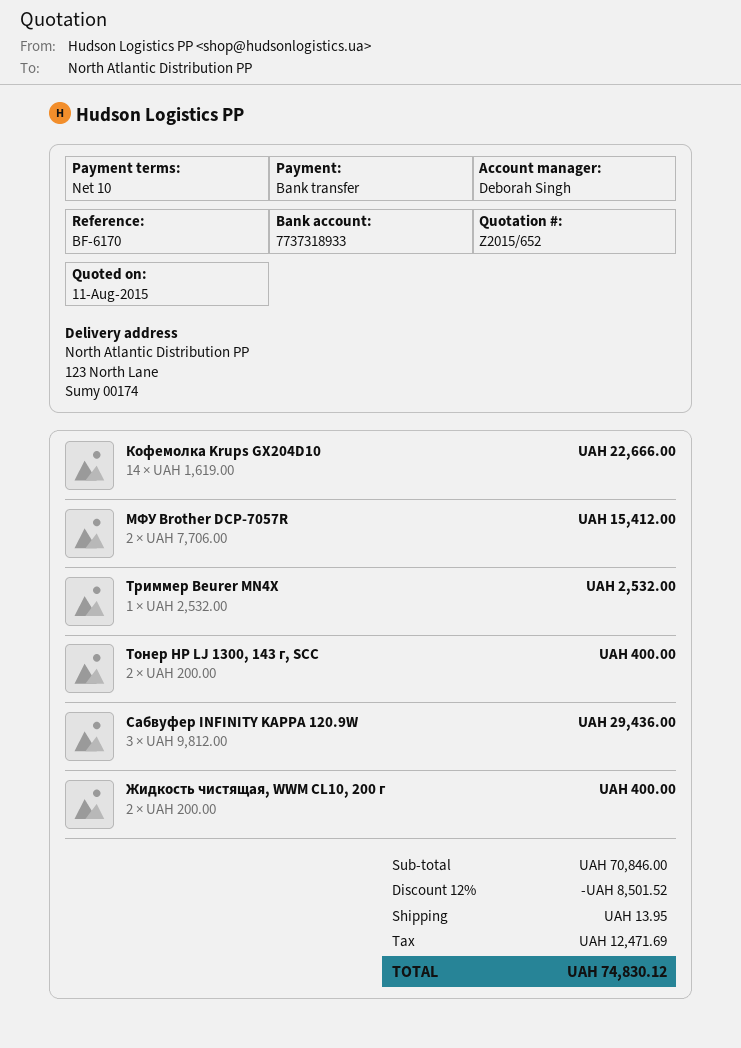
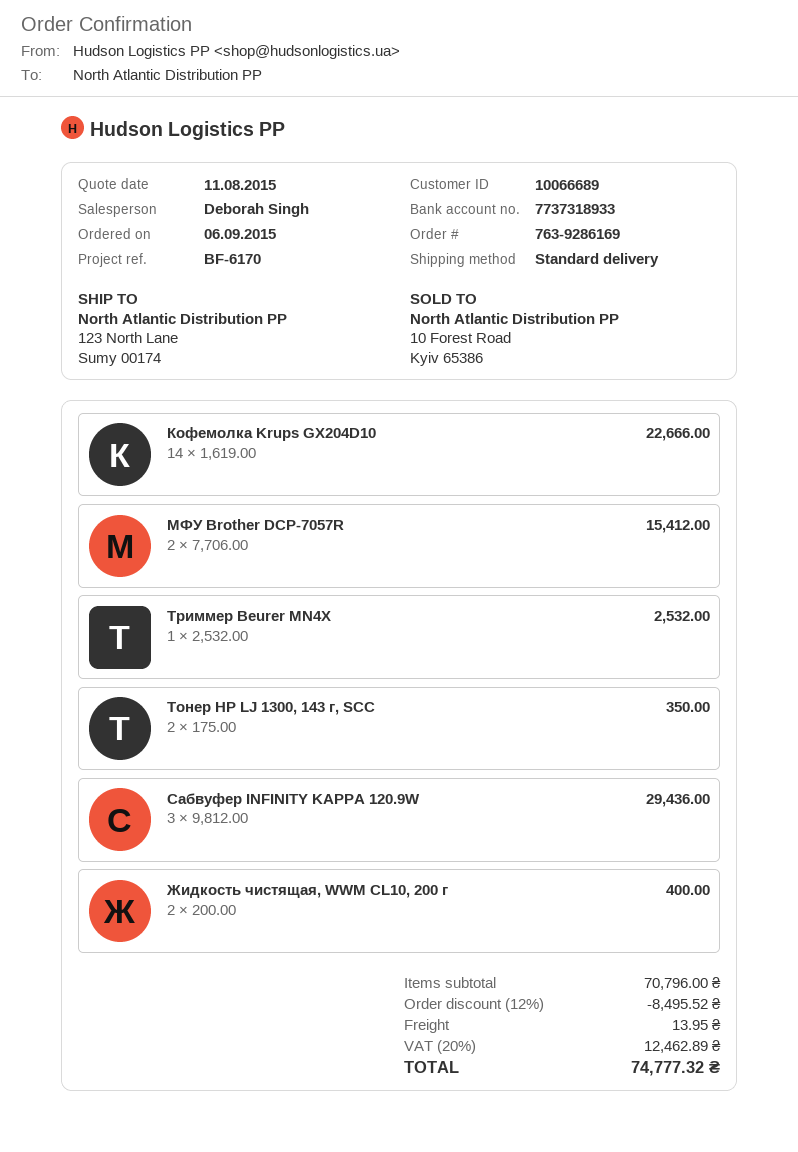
Тонер HP LJ 1300, 143 г, SCC: 2 x 200.00 = 400.00 -> 2 x 175.00 = 350.00
subtotal: 70846.00 -> 70796.00
discount: 12% = 8501.52 -> 12% = 8495.52
tax: 12471.69 -> 12462.89
total: 74830.12 -> 74777.32

